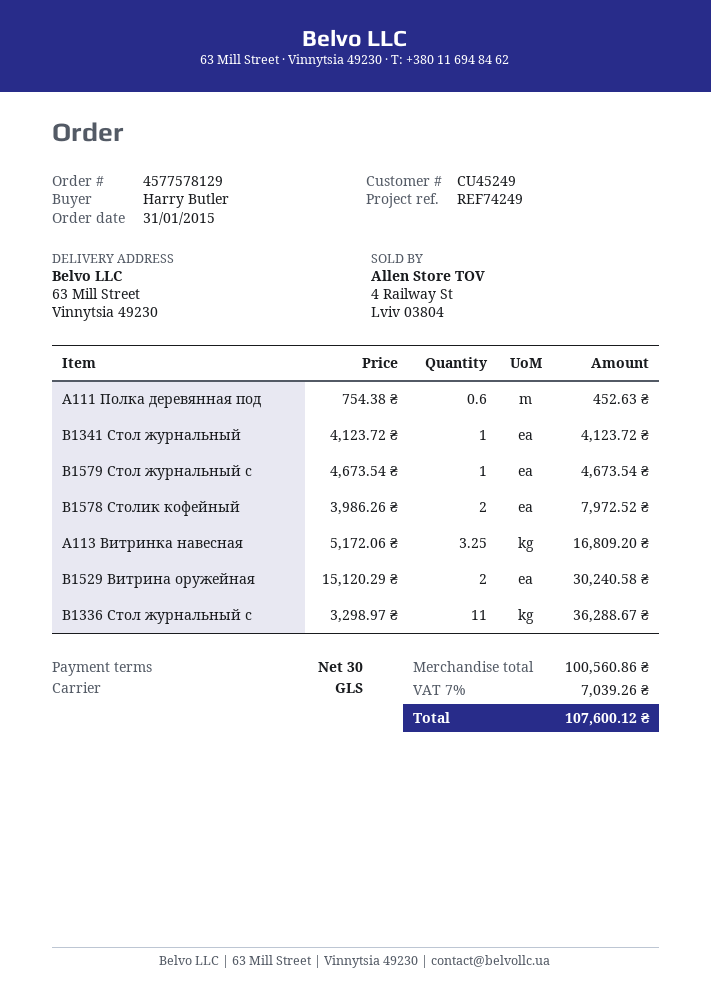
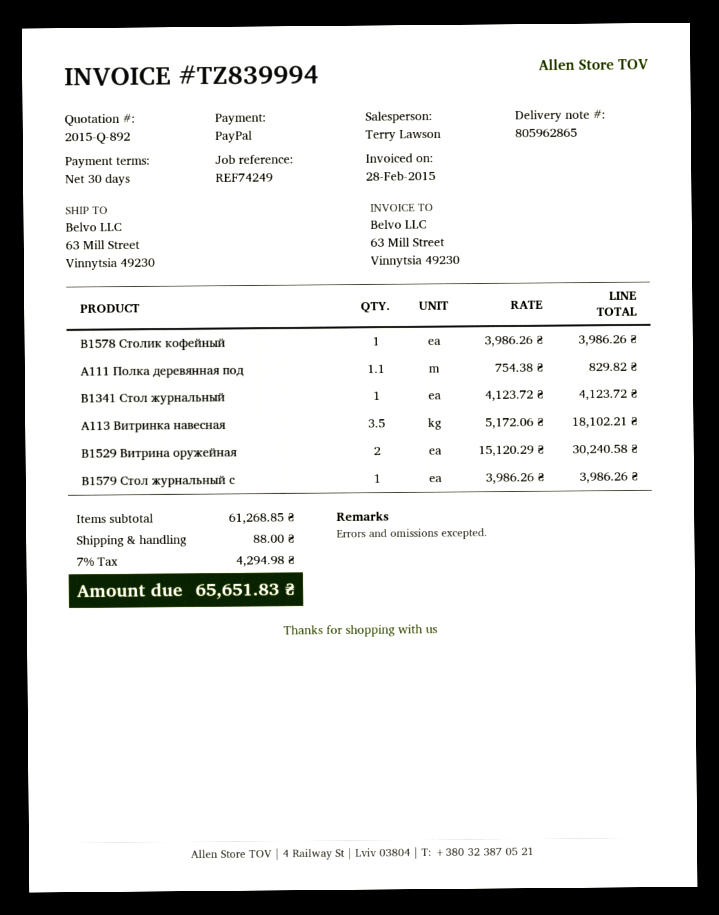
А111 Полка деревянная под: 0.6 x 754.38 = 452.63 -> 1.1 x 754.38 = 829.82
В1579 Стол журнальный с: 1 x 4673.54 = 4673.54 -> 1 x 3986.26 = 3986.26
В1578 Столик кофейный: 2 x 3986.26 = 7972.52 -> 1 x 3986.26 = 3986.26
А113 Витринка навесная: 3.25 x 5172.06 = 16809.20 -> 3.5 x 5172.06 = 18102.21
В1336 Стол журнальный с: 11 x 3298.97 = 36288.67 -> none
subtotal: 100560.86 -> 61268.85
shipping: none -> 88.00
tax: 7% = 7039.26 -> 7% = 4294.98
total: 107600.12 -> 65651.83

